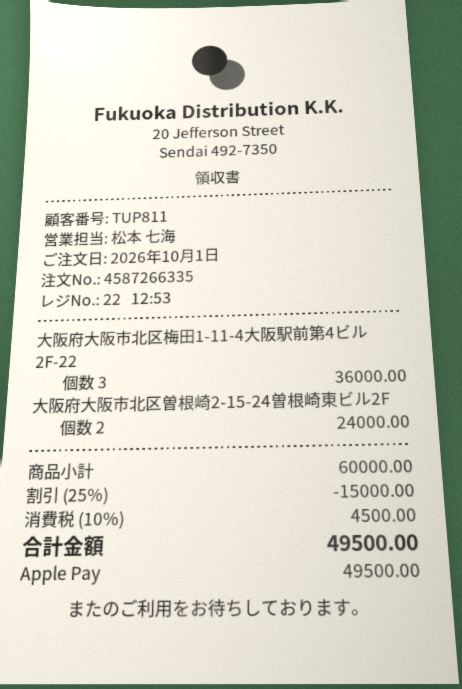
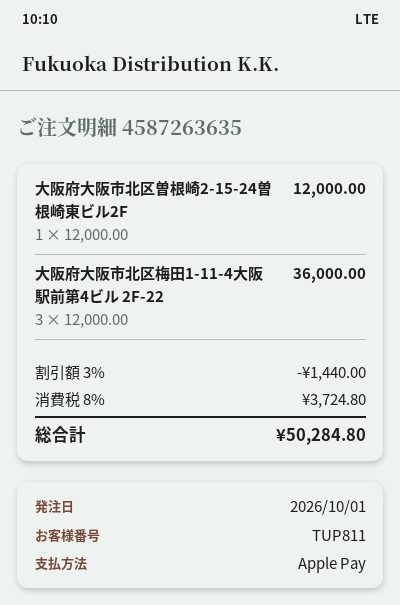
order number: 4587266335 -> 4587263635
大阪府大阪市北区曽根崎2-15-24曽根崎東ビル2F: 2 for 24000.00 -> 1 for 12000.00
discount: 25% = 15000.00 -> 3% = 1440.00
tax: 10% = 4500.00 -> 8% = 3724.80
total: 49500.00 -> 50284.80

